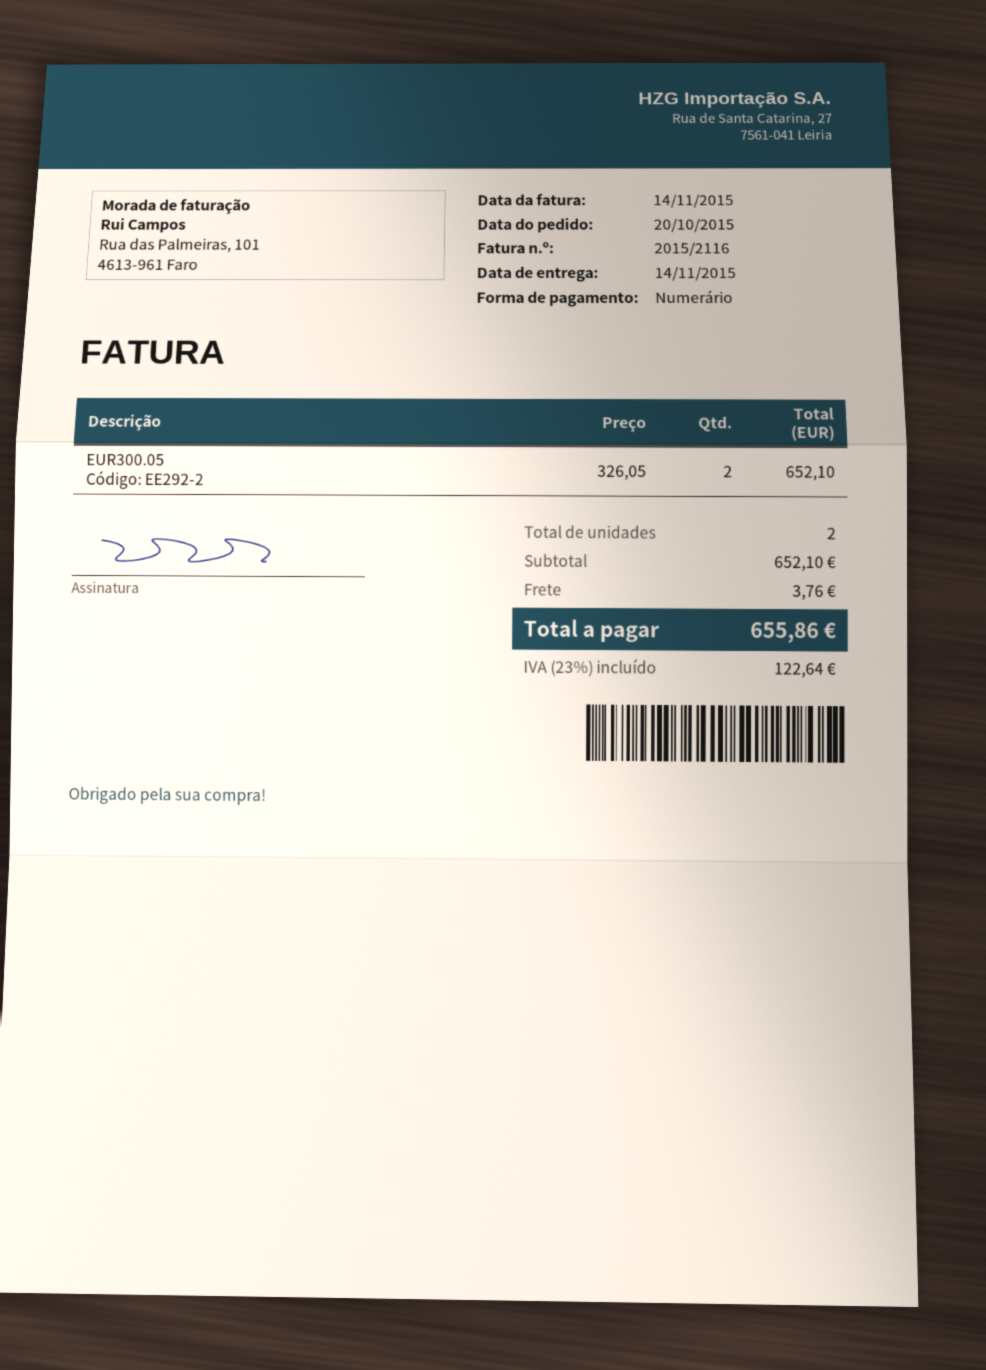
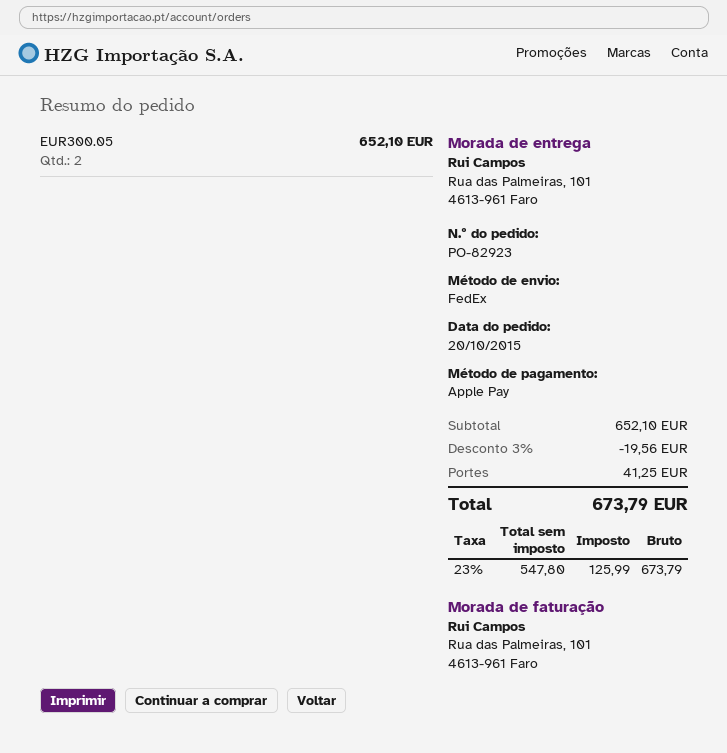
payment method: cash -> Apple Pay
discount: none -> 3% = 19.56
shipping: 3.76 -> 41.25
tax: 23% = 122.64 -> 23% = 125.99
total: 655.86 -> 673.79

